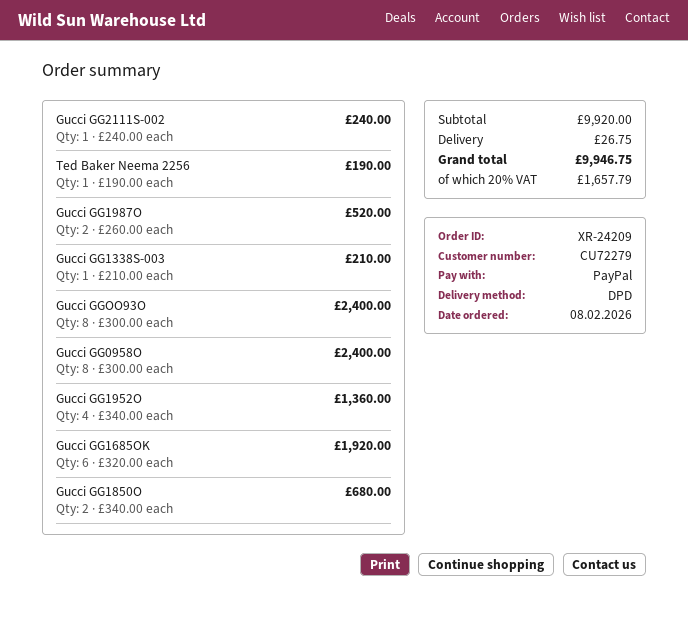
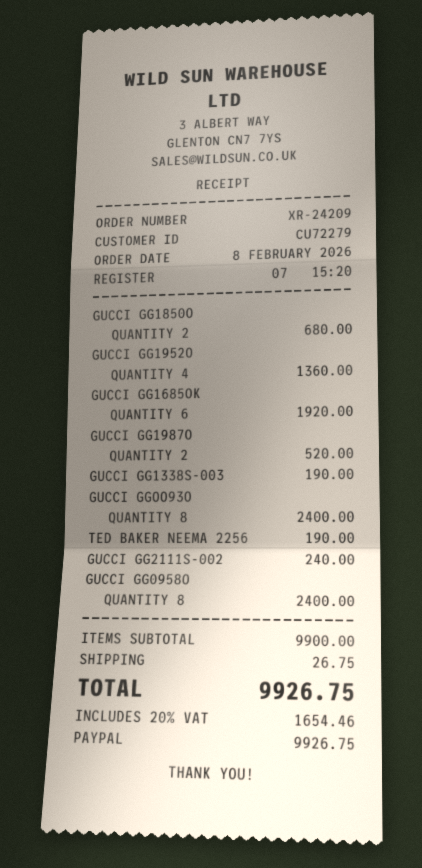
Gucci GG1338S-003: 1 for 210.00 -> 1 for 190.00
subtotal: 9920.00 -> 9900.00
tax: 20% = 1657.79 -> 20% = 1654.46
total: 9946.75 -> 9926.75

